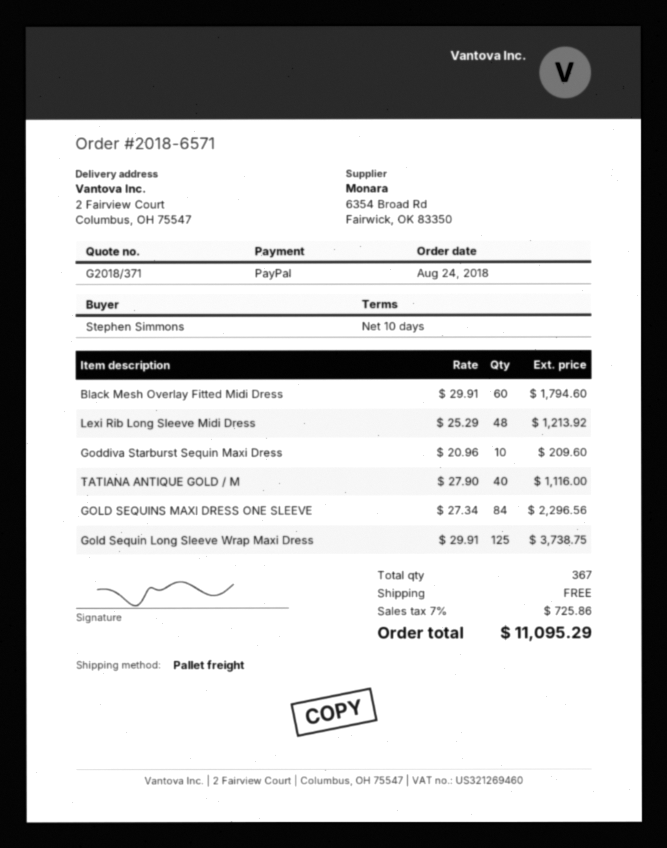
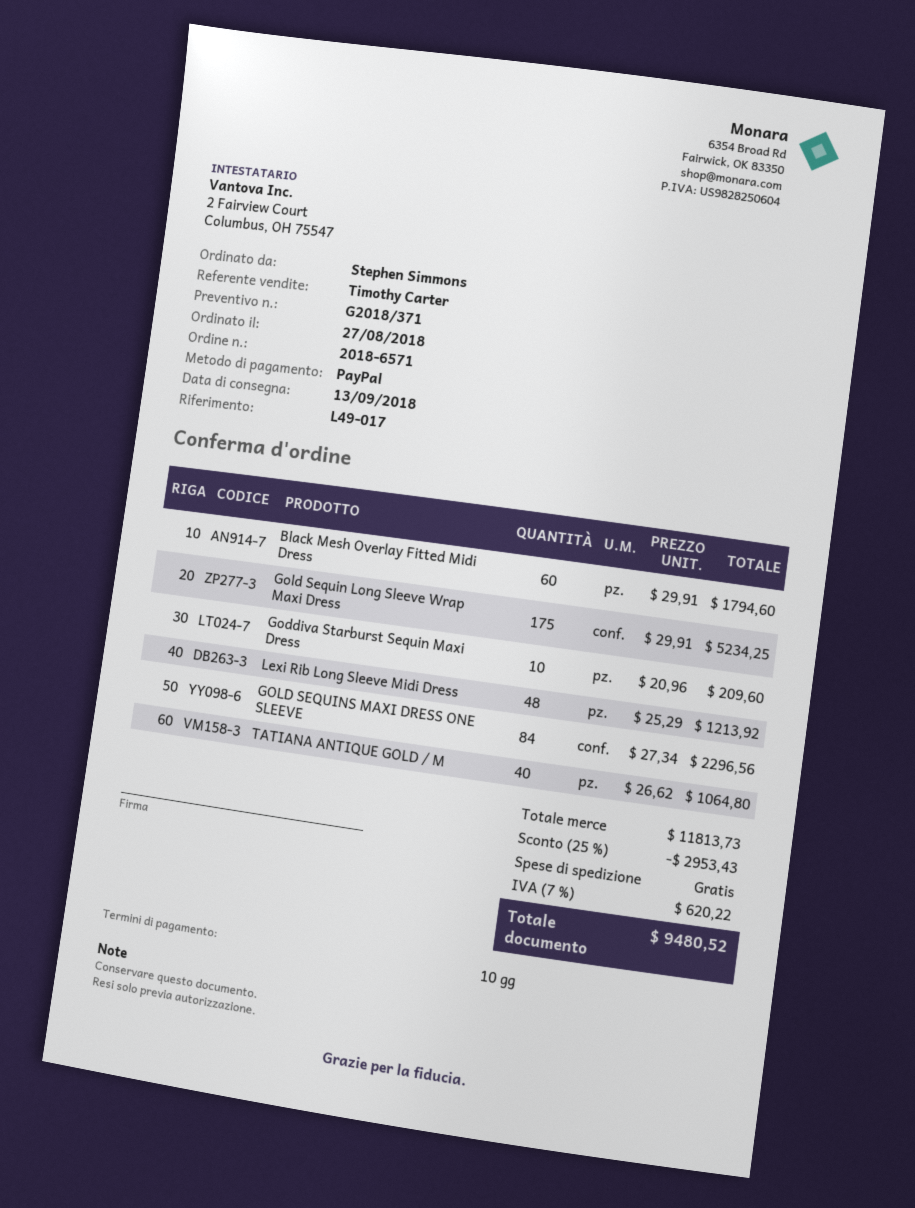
order date: 2018-08-24 -> 2018-08-27
TATIANA ANTIQUE GOLD / M: 40 x 27.90 = 1116.00 -> 40 x 26.62 = 1064.80
Gold Sequin Long Sleeve Wrap Maxi Dress: 125 x 29.91 = 3738.75 -> 175 x 29.91 = 5234.25
discount: none -> 25% = 2953.43
tax: 7% = 725.86 -> 7% = 620.22
total: 11095.29 -> 9480.52

